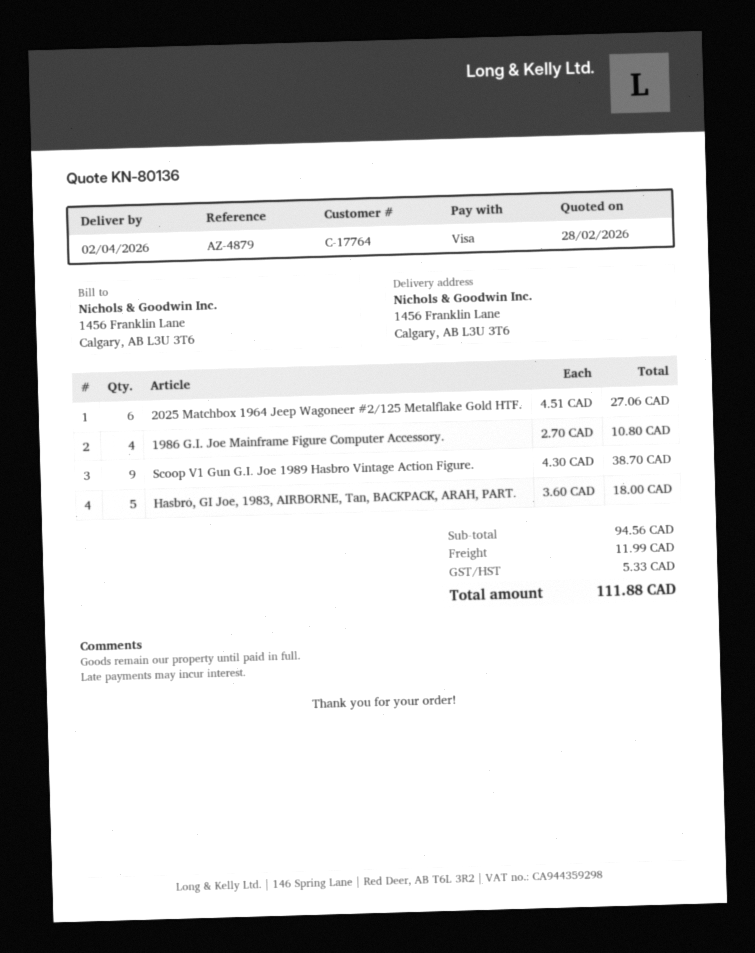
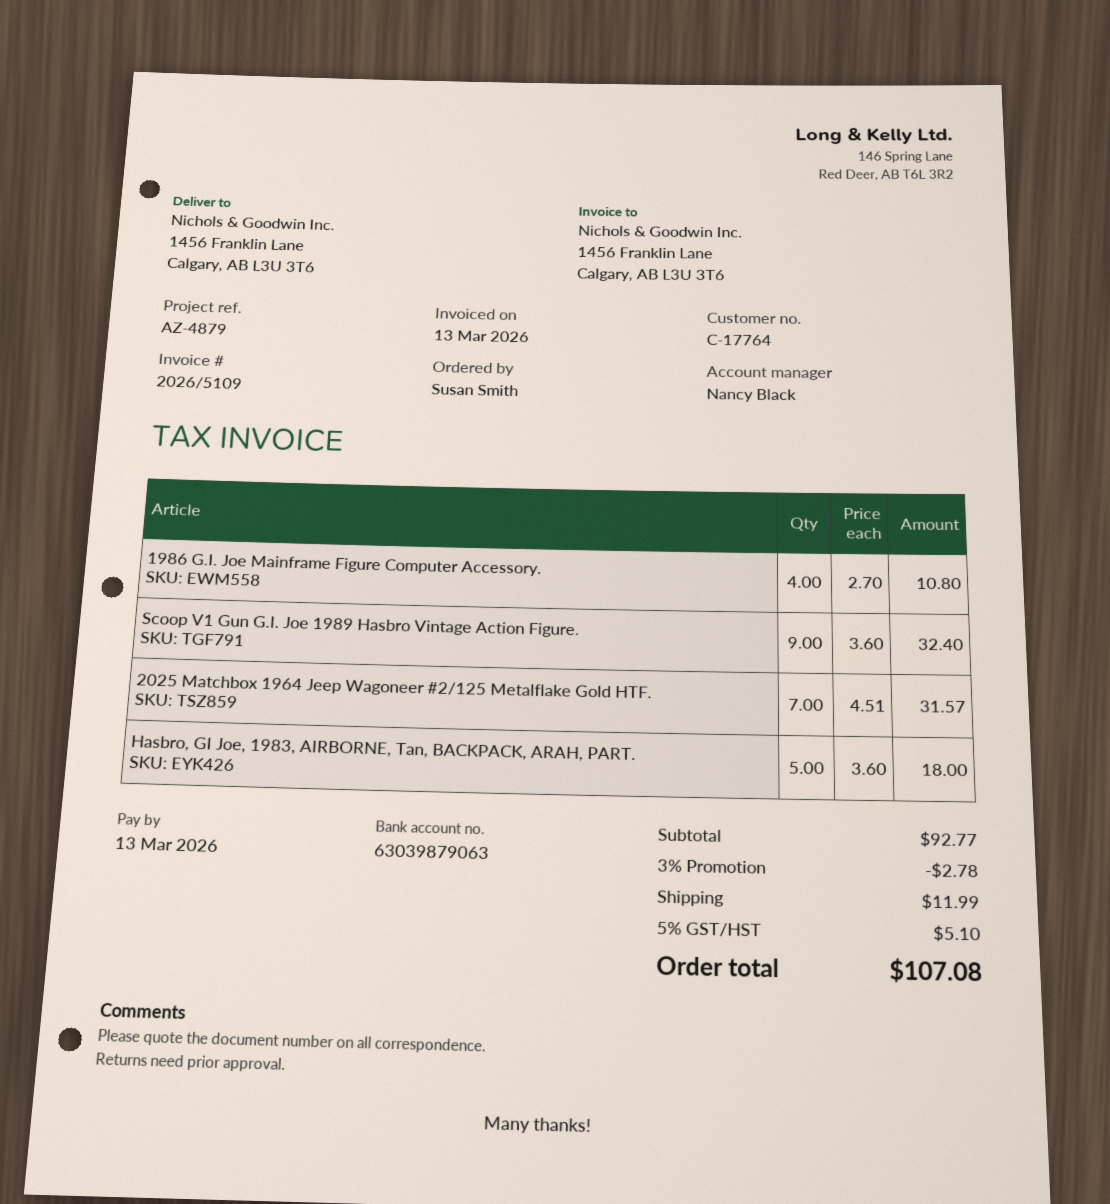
2025 Matchbox 1964 Jeep Wagoneer #2/125 Metalflake Gold HTF.: 6 x 4.51 = 27.06 -> 7 x 4.51 = 31.57
Scoop V1 Gun G.I. Joe 1989 Hasbro Vintage Action Figure.: 9 x 4.30 = 38.70 -> 9 x 3.60 = 32.40
subtotal: 94.56 -> 92.77
discount: none -> 3% = 2.78
tax: 5.33 -> 5.10
total: 111.88 -> 107.08

